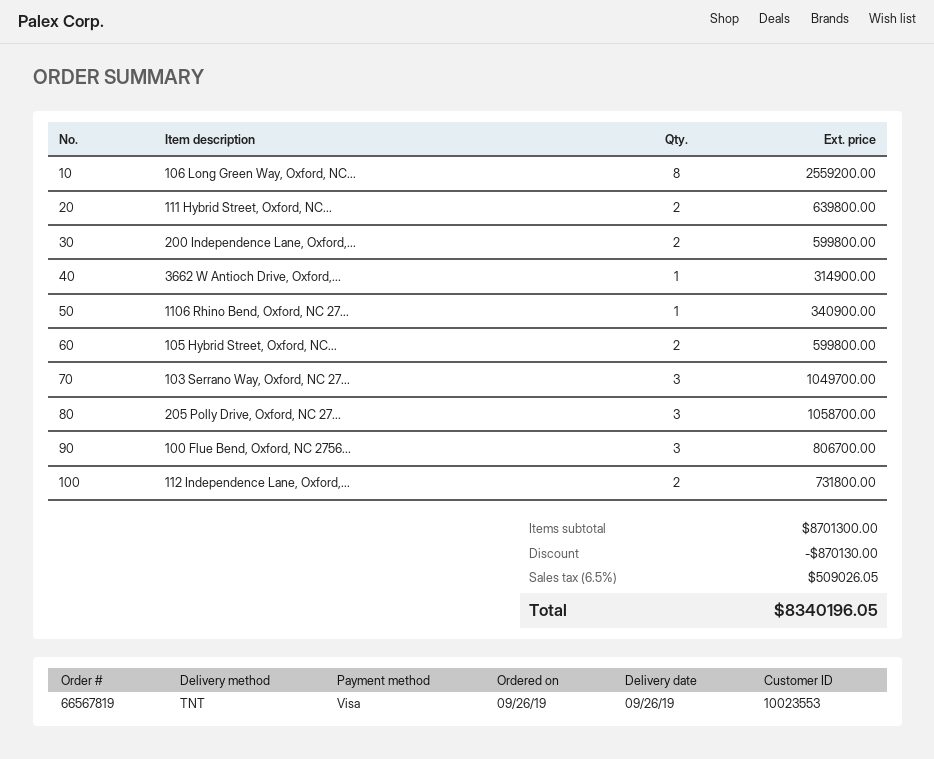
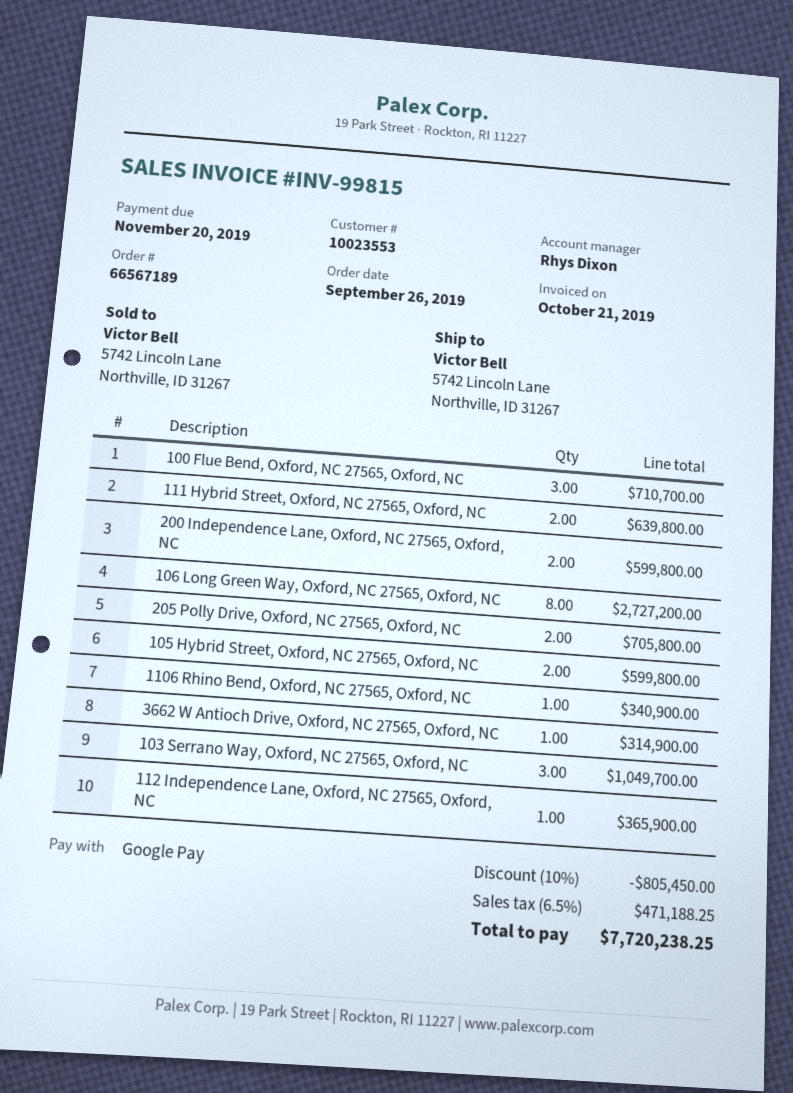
order number: 66567819 -> 66567189
payment method: Visa -> Google Pay
106 Long Green Way, Oxford, NC...: 8 for 2559200.00 -> 8 for 2727200.00
205 Polly Drive, Oxford, NC 27...: 3 for 1058700.00 -> 2 for 705800.00
100 Flue Bend, Oxford, NC 2756...: 3 for 806700.00 -> 3 for 710700.00
112 Independence Lane, Oxford,...: 2 for 731800.00 -> 1 for 365900.00
discount: 870130.00 -> 805450.00
tax: 6.5% = 509026.05 -> 6.5% = 471188.25
total: 8340196.05 -> 7720238.25

